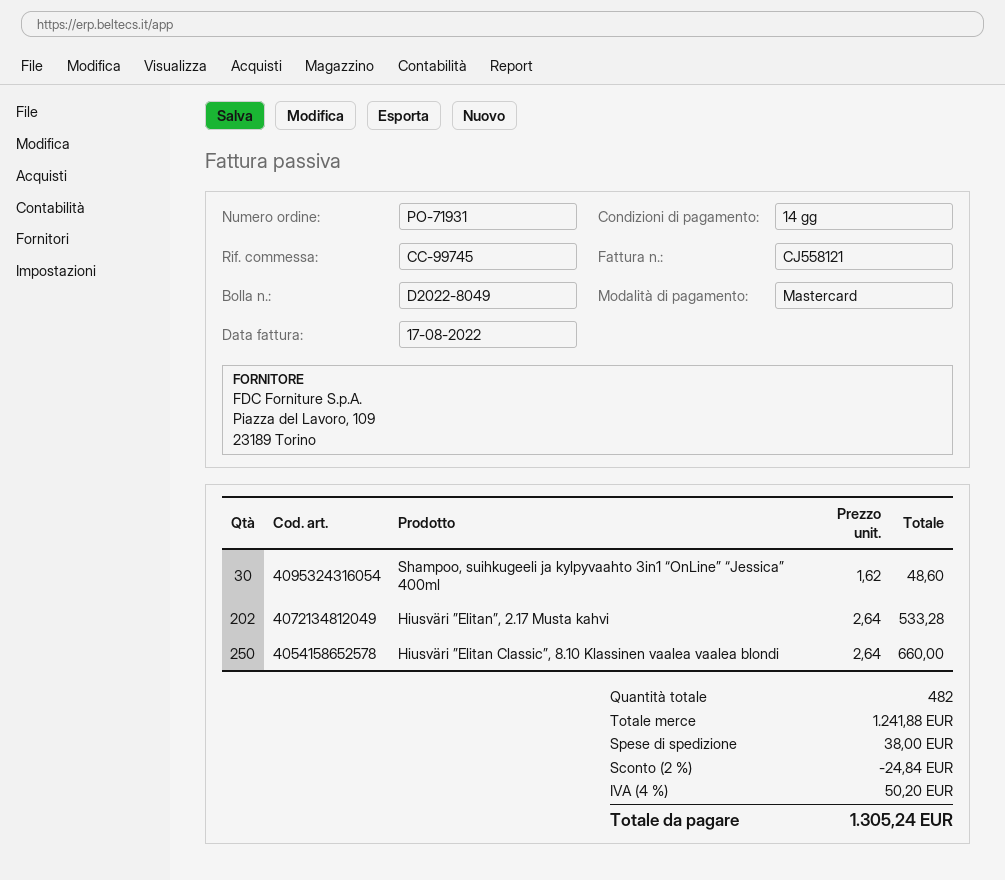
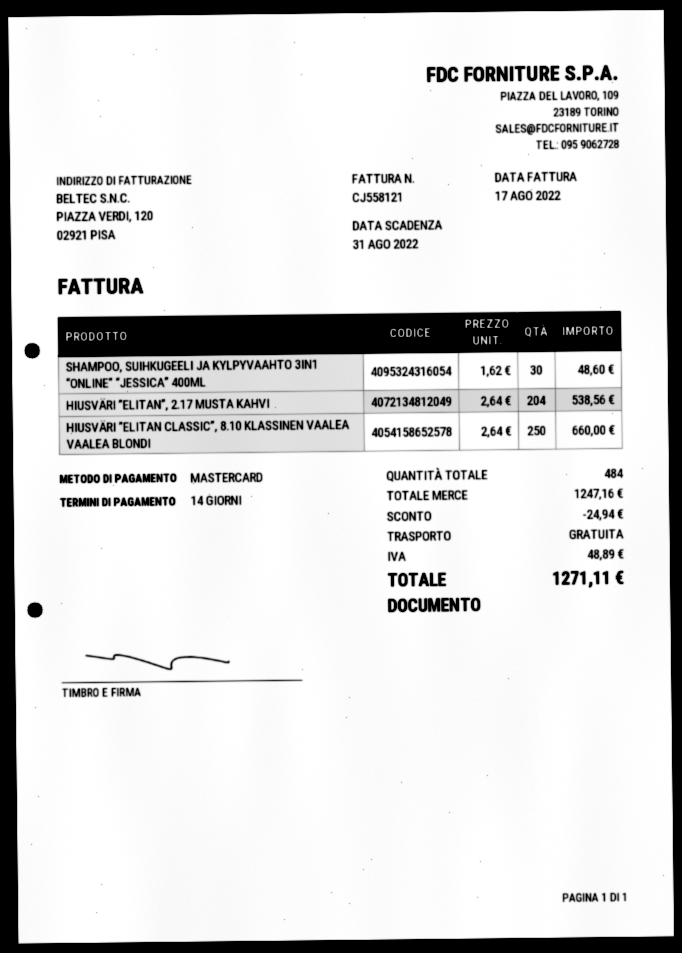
Hiusväri ”Elitan”, 2.17 Musta kahvi: 202 x 2.64 = 533.28 -> 204 x 2.64 = 538.56
total quantity: 482 -> 484
subtotal: 1241.88 -> 1247.16
discount: 24.84 -> 24.94
shipping: 38.00 -> 0.00
tax: 50.20 -> 48.89
total: 1305.24 -> 1271.11

